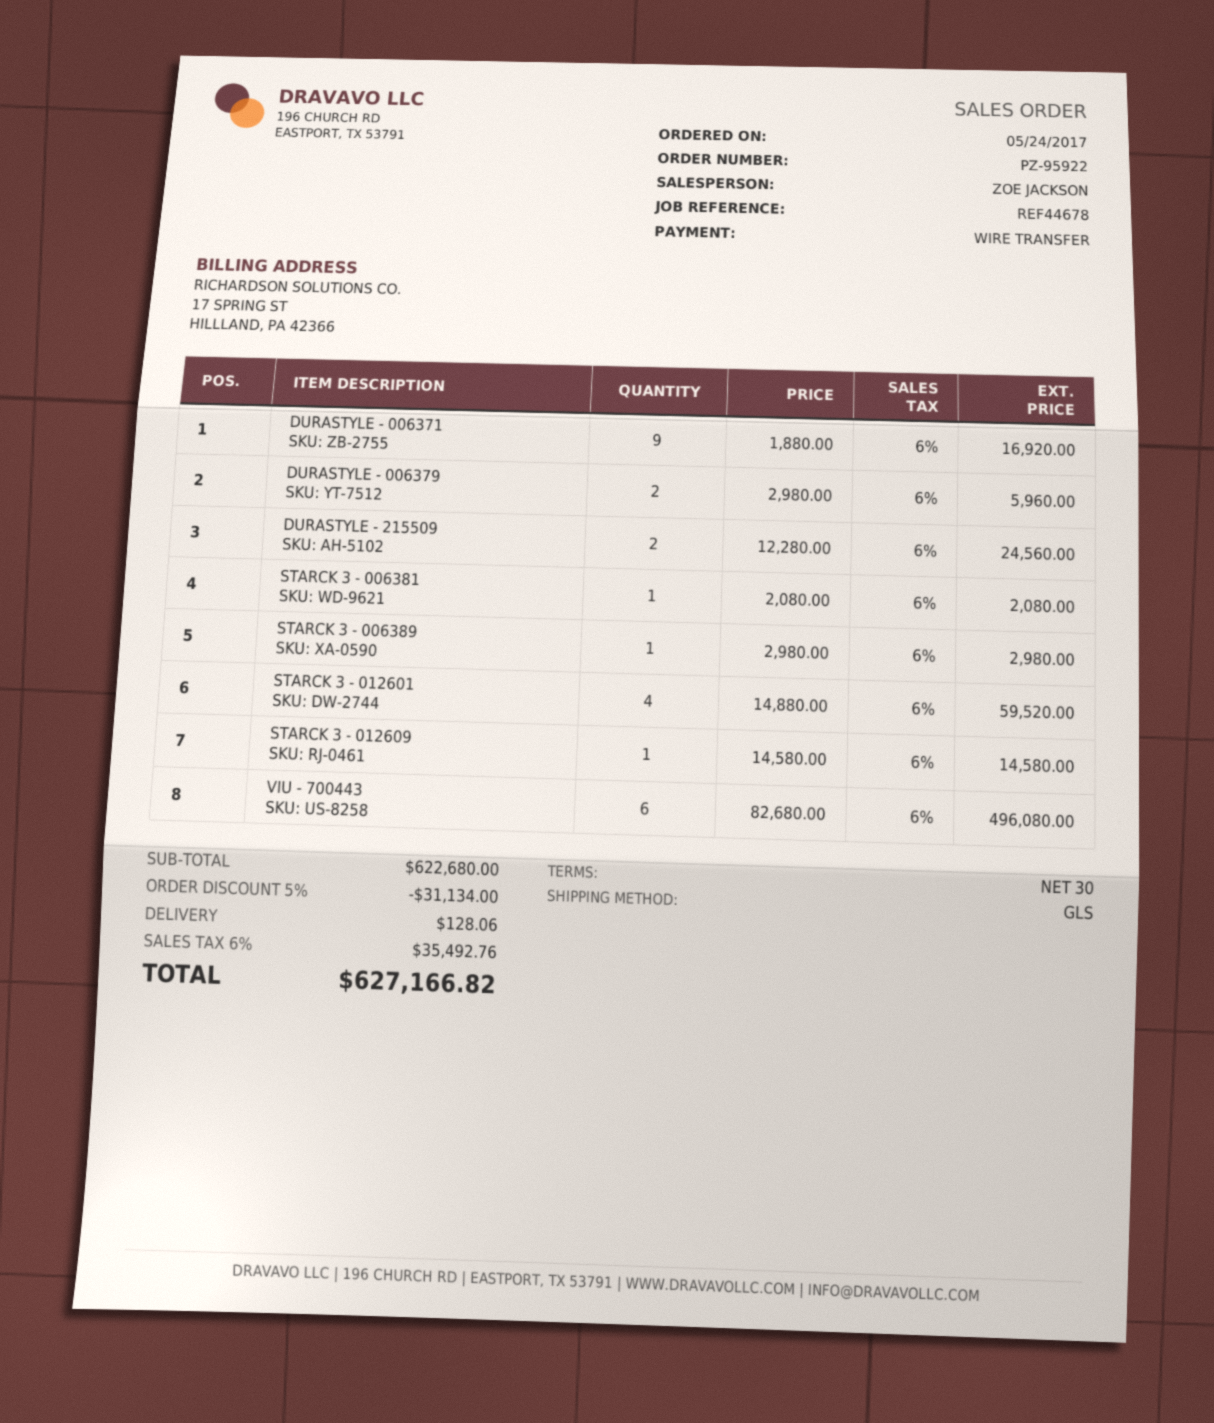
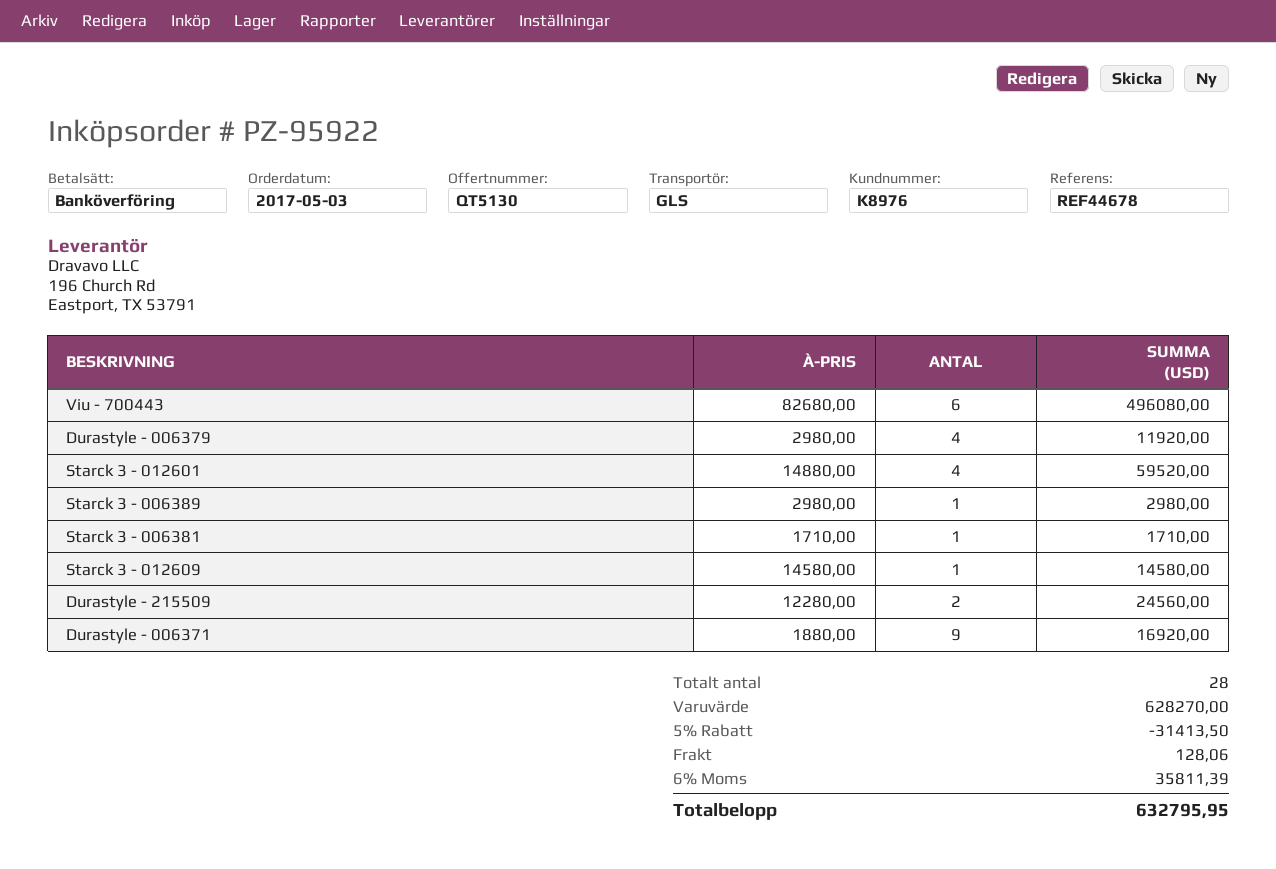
order date: 2017-05-24 -> 2017-05-03
DURASTYLE - 006379: 2 x 2980.00 = 5960.00 -> 4 x 2980.00 = 11920.00
STARCK 3 - 006381: 1 x 2080.00 = 2080.00 -> 1 x 1710.00 = 1710.00
subtotal: 622680.00 -> 628270.00
discount: 5% = 31134.00 -> 5% = 31413.50
tax: 6% = 35492.76 -> 6% = 35811.39
total: 627166.82 -> 632795.95

